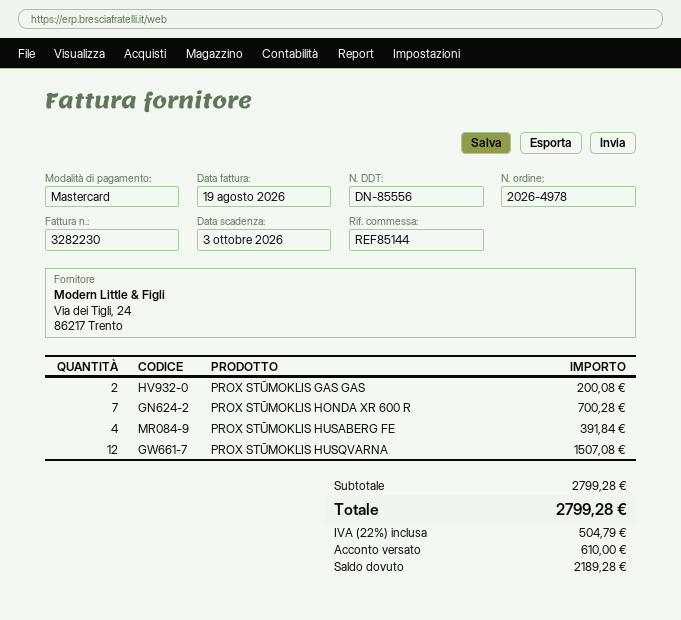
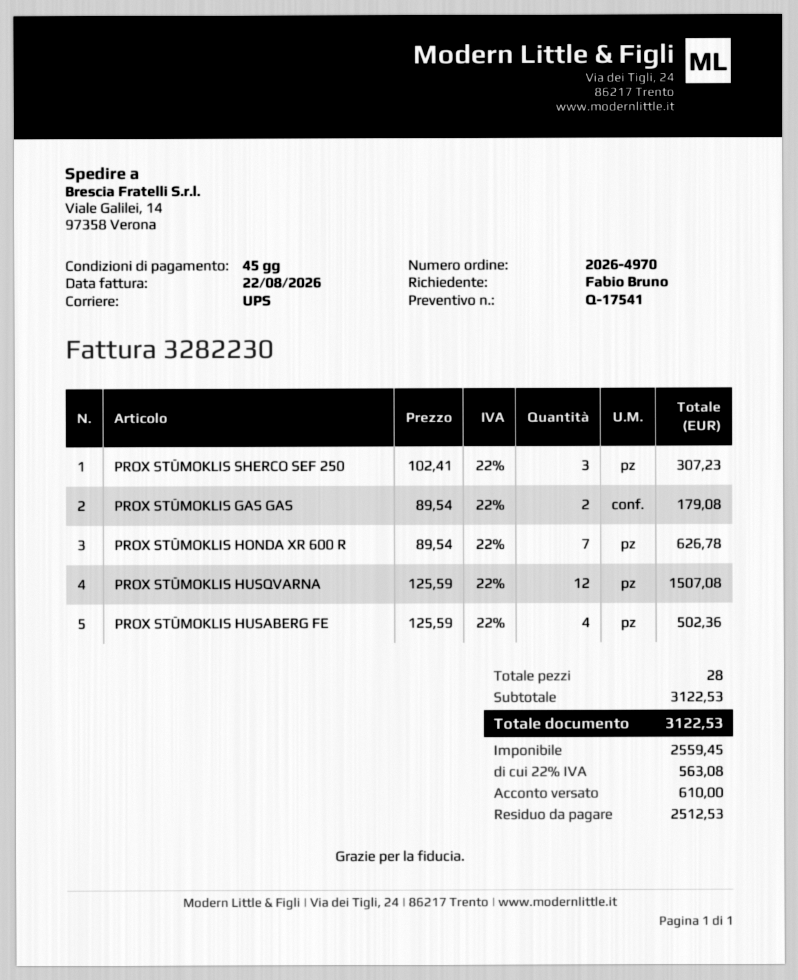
order number: 2026-4978 -> 2026-4970
invoice date: 2026-08-19 -> 2026-08-22
PROX STŪMOKLIS GAS GAS: 2 for 200.08 -> 2 for 179.08
PROX STŪMOKLIS HONDA XR 600 R: 7 for 700.28 -> 7 for 626.78
PROX STŪMOKLIS HUSABERG FE: 4 for 391.84 -> 4 for 502.36
PROX STŪMOKLIS SHERCO SEF 250: none -> 3 for 307.23
subtotal: 2799.28 -> 3122.53
tax: 22% = 504.79 -> 22% = 563.08
total: 2799.28 -> 3122.53
balance: 2189.28 -> 2512.53

